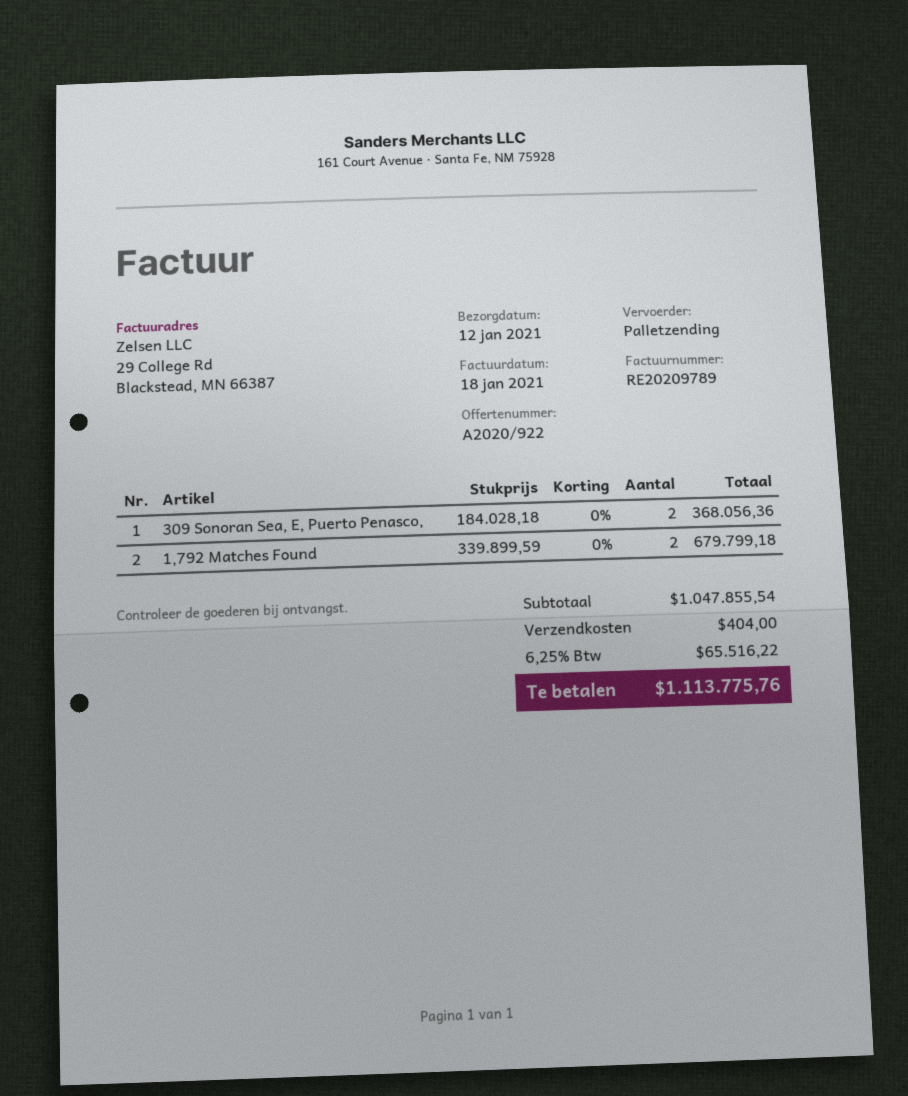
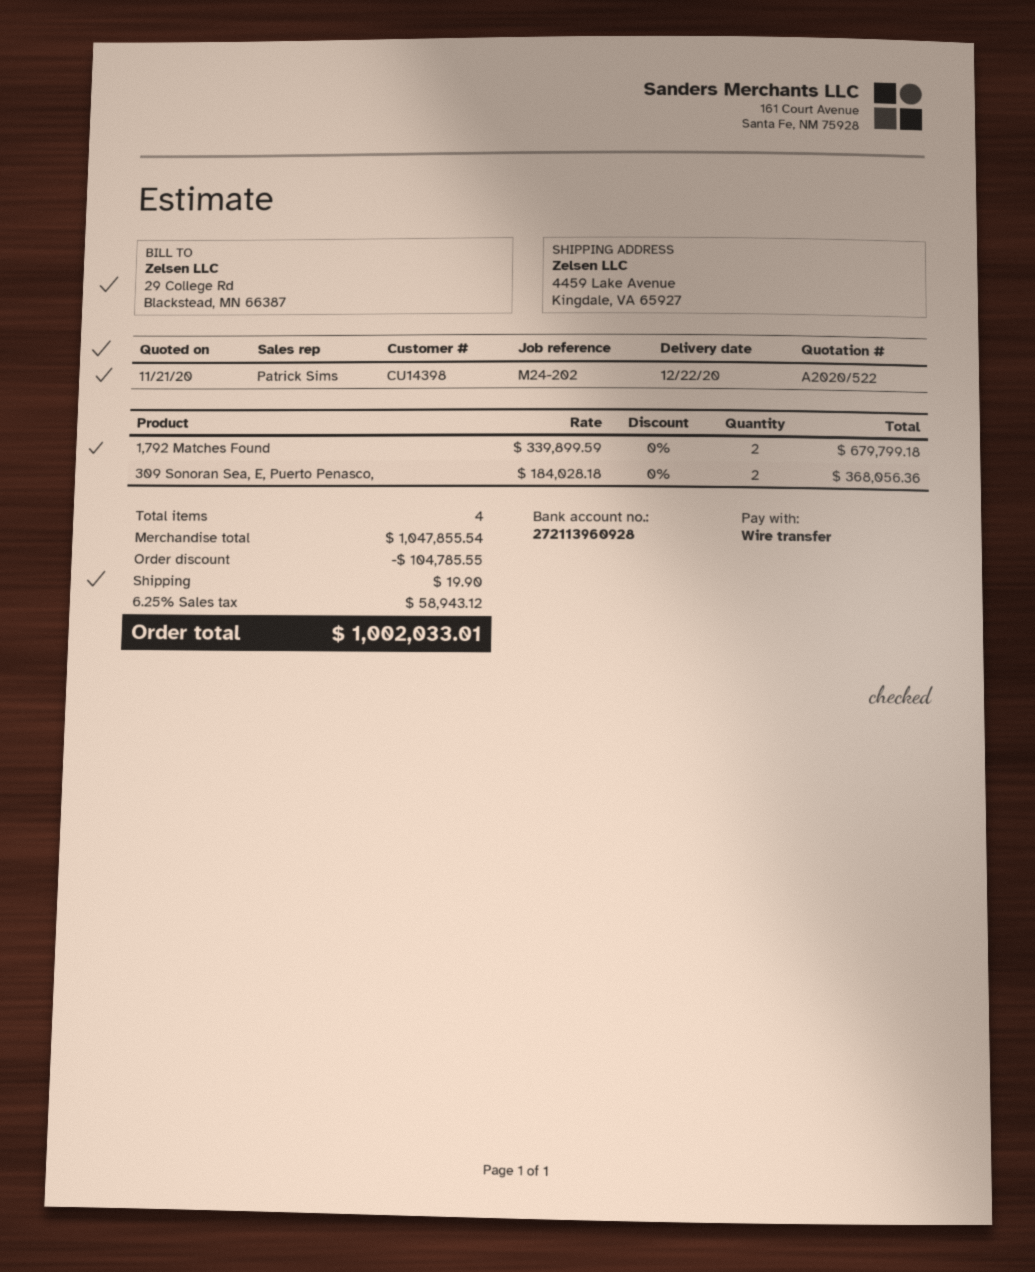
quote number: A2020/922 -> A2020/522
delivery date: 2021-01-12 -> 2020-12-22
discount: none -> 104785.55
shipping: 404.00 -> 19.90
tax: 6.25% = 65516.22 -> 6.25% = 58943.12
total: 1113775.76 -> 1002033.01

